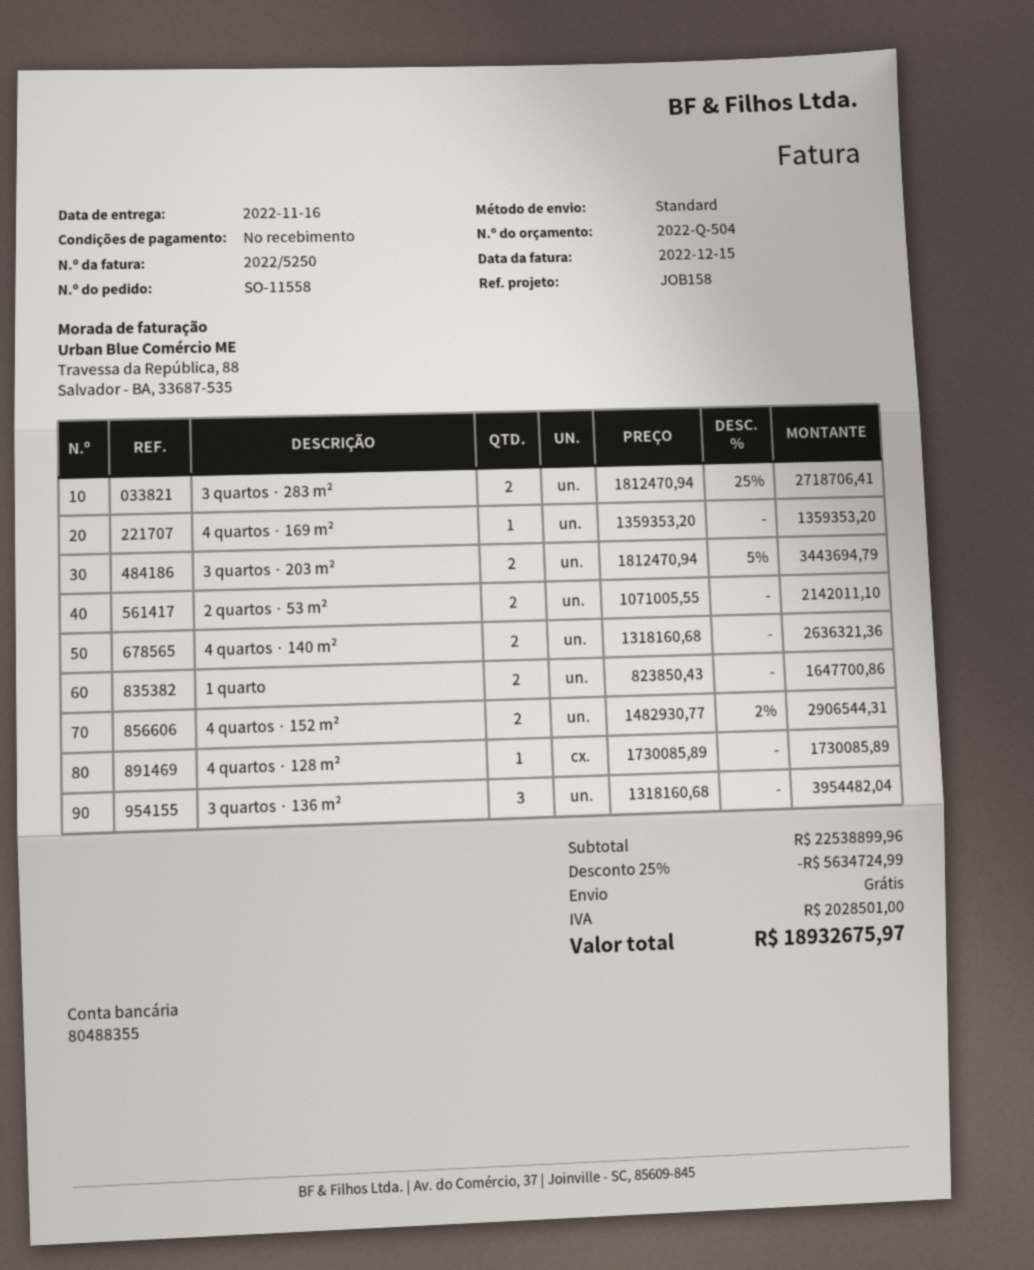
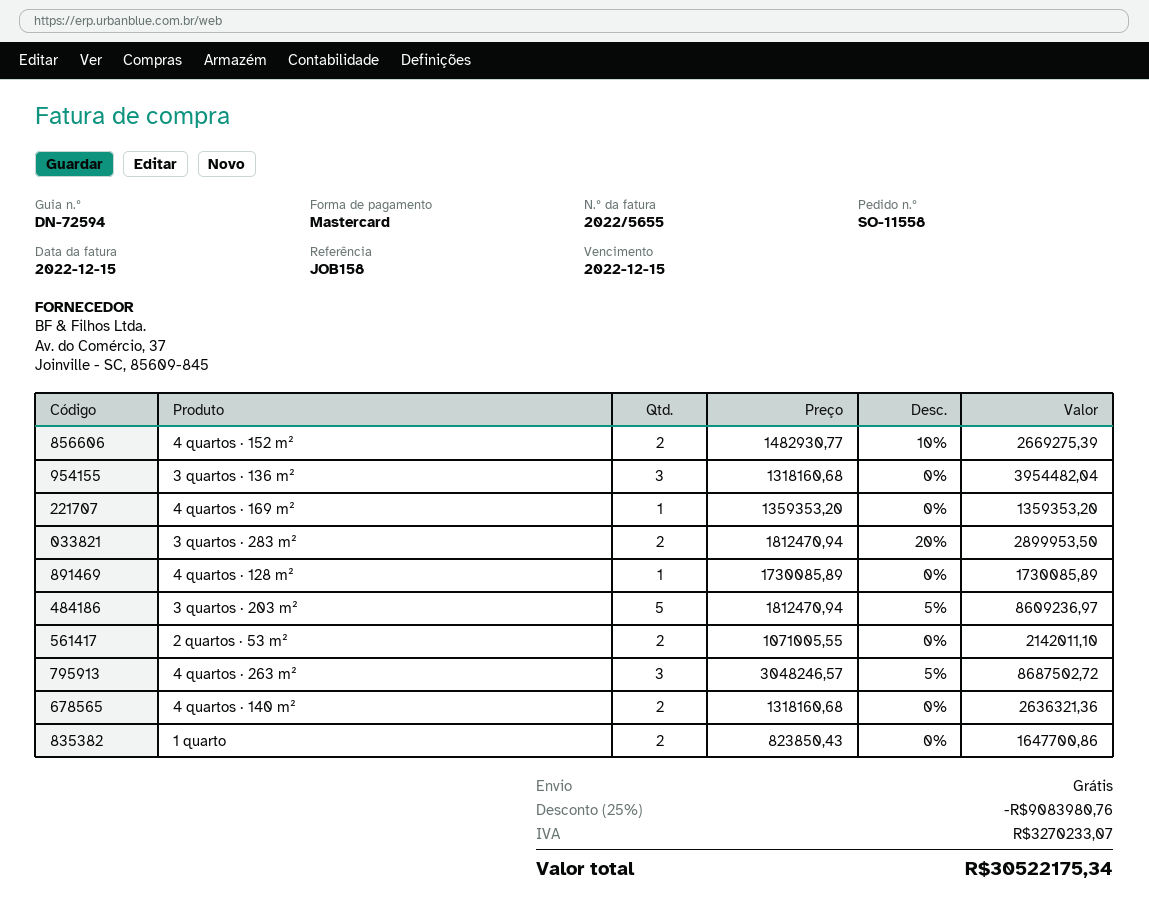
invoice number: 2022/5250 -> 2022/5655
3 quartos · 283 m²: 2 x 1812470.94 - 25% = 2718706.41 -> 2 x 1812470.94 - 20% = 2899953.50
3 quartos · 203 m²: 2 x 1812470.94 - 5% = 3443694.79 -> 5 x 1812470.94 - 5% = 8609236.97
4 quartos · 152 m²: 2 x 1482930.77 - 2% = 2906544.31 -> 2 x 1482930.77 - 10% = 2669275.39
4 quartos · 263 m²: none -> 3 x 3048246.57 - 5% = 8687502.72
discount: 25% = 5634724.99 -> 25% = 9083980.76
tax: 2028501.00 -> 3270233.07
total: 18932675.97 -> 30522175.34

